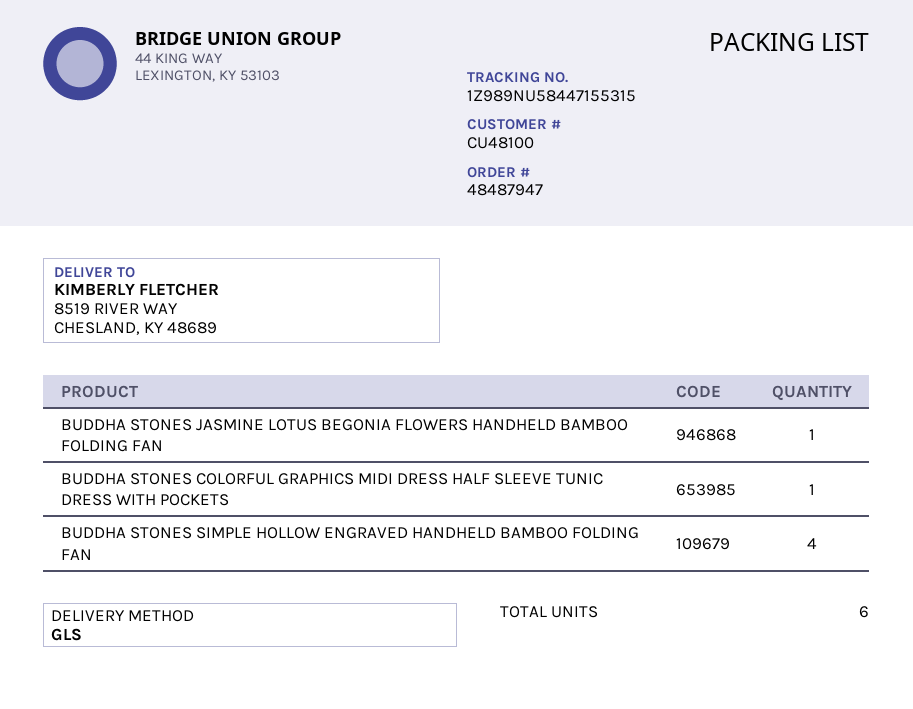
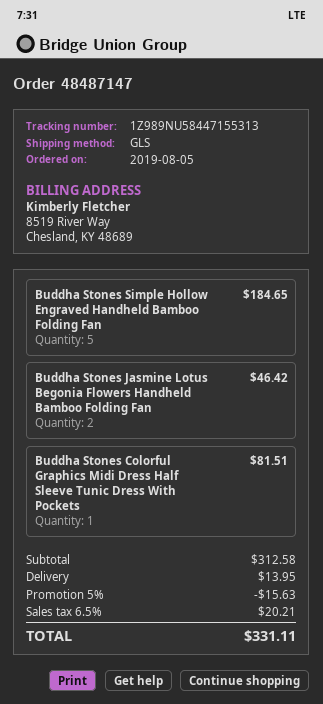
order number: 48487947 -> 48487147
tracking number: 1Z989NU58447155315 -> 1Z989NU58447155313
BUDDHA STONES JASMINE LOTUS BEGONIA FLOWERS HANDHELD BAMBOO FOLDING FAN: 1 -> 2
BUDDHA STONES SIMPLE HOLLOW ENGRAVED HANDHELD BAMBOO FOLDING FAN: 4 -> 5

